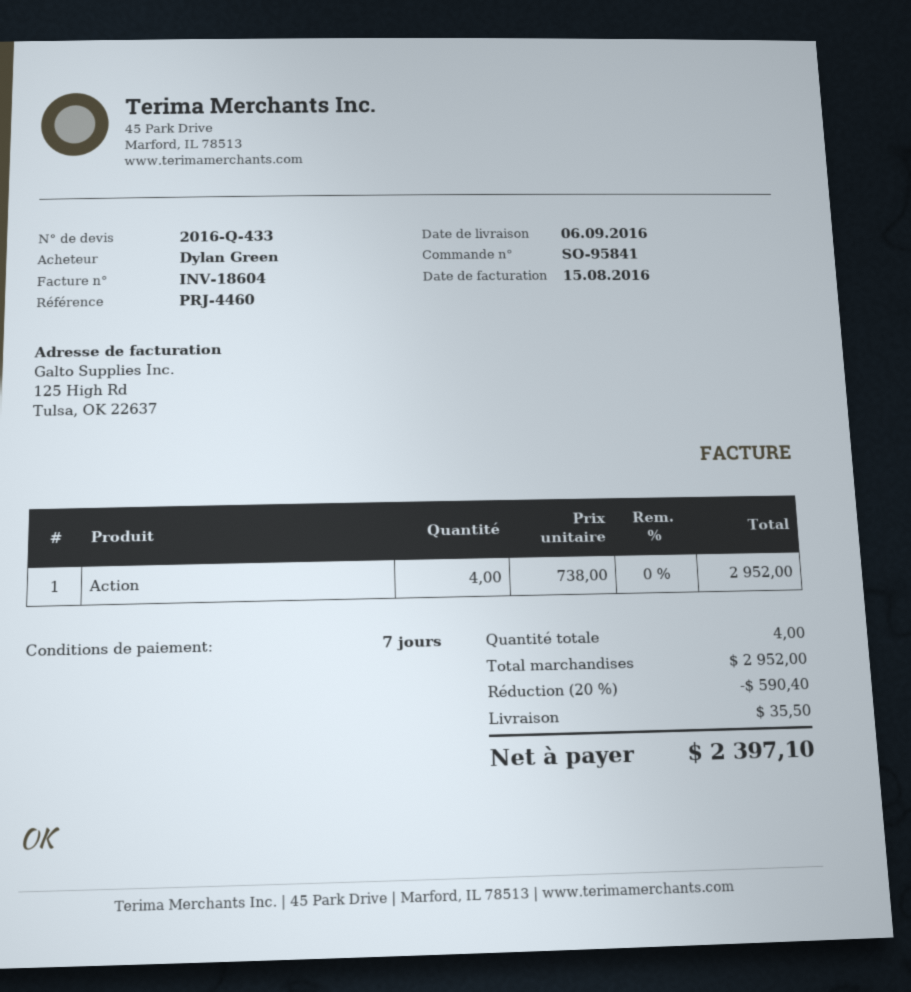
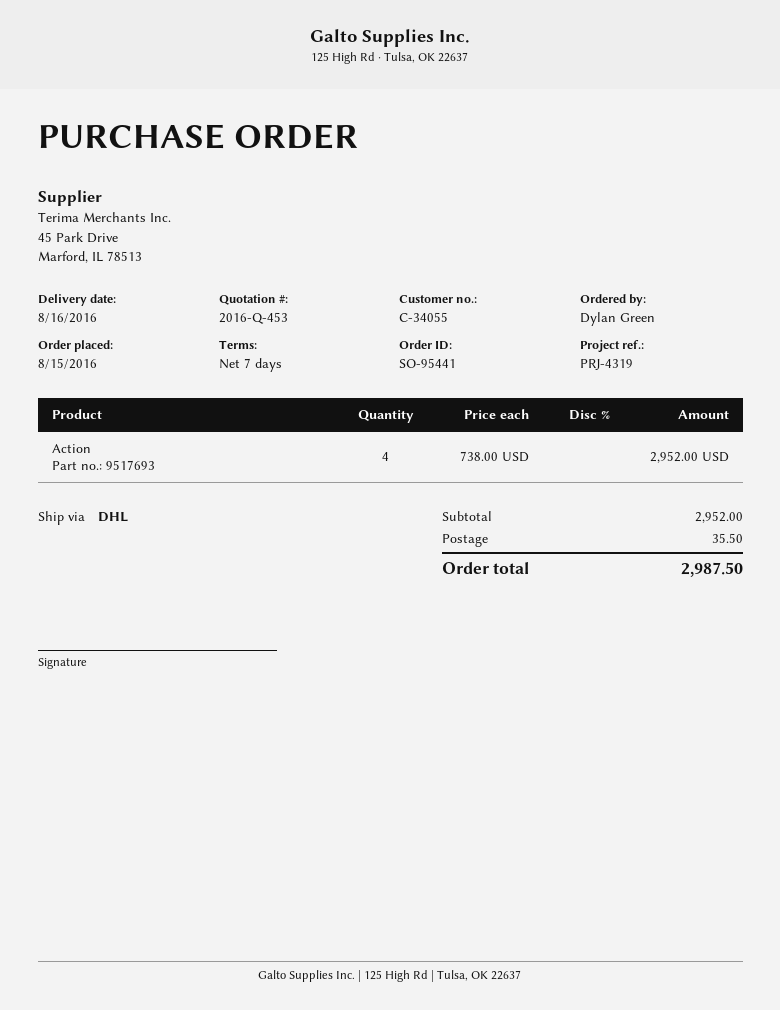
quote number: 2016-Q-433 -> 2016-Q-453
order number: SO-95841 -> SO-95441
delivery date: 2016-09-06 -> 2016-08-16
reference: PRJ-4460 -> PRJ-4319
discount: 20% = 590.40 -> none
total: 2397.10 -> 2987.50

